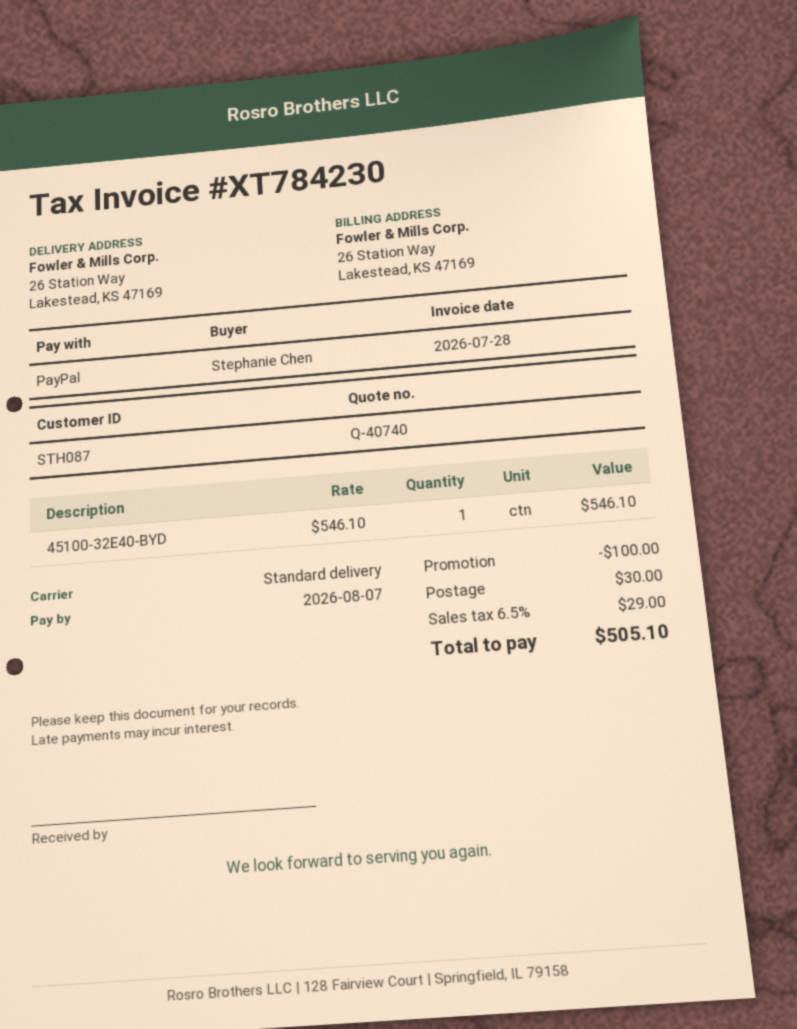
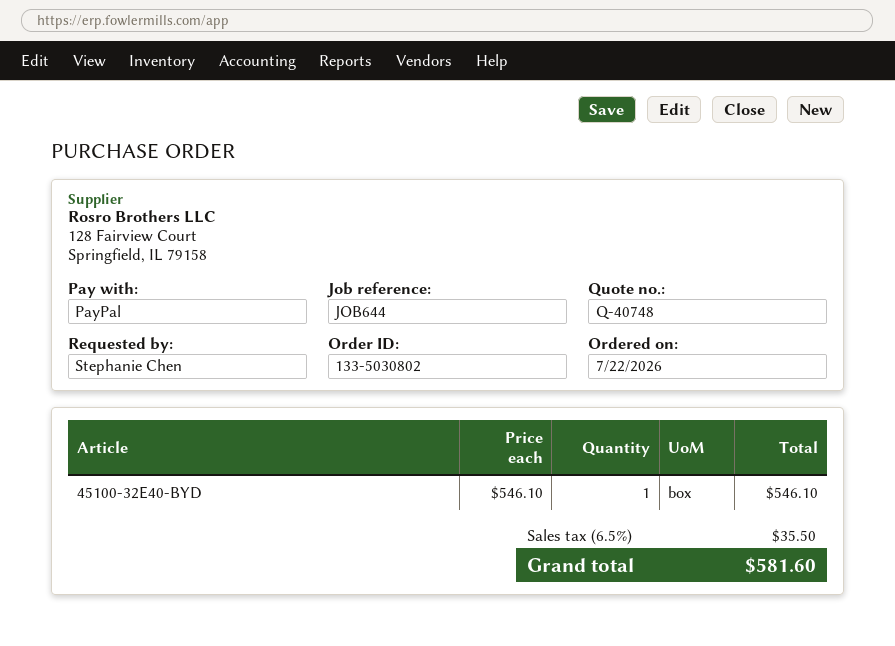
quote number: Q-40740 -> Q-40748
discount: 100.00 -> none
shipping: 30.00 -> none
tax: 6.5% = 29.00 -> 6.5% = 35.50
total: 505.10 -> 581.60

